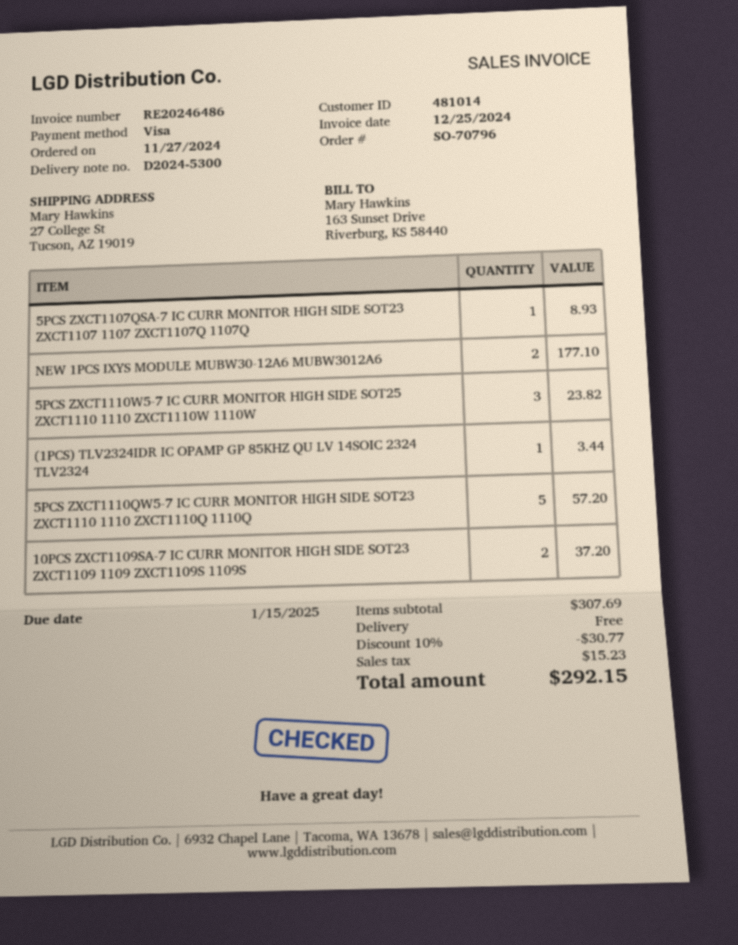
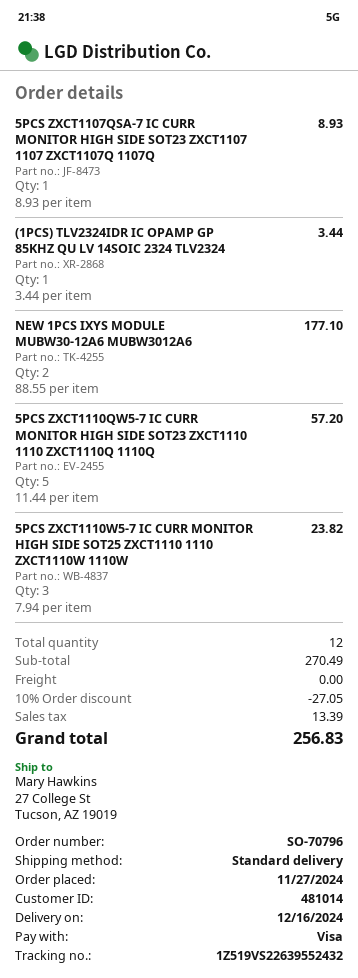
10PCS ZXCT1109SA-7 IC CURR MONITOR HIGH SIDE SOT23 ZXCT1109 1109 ZXCT1109S 1109S: 2 for 37.20 -> none
subtotal: 307.69 -> 270.49
discount: 10% = 30.77 -> 10% = 27.05
tax: 15.23 -> 13.39
total: 292.15 -> 256.83

